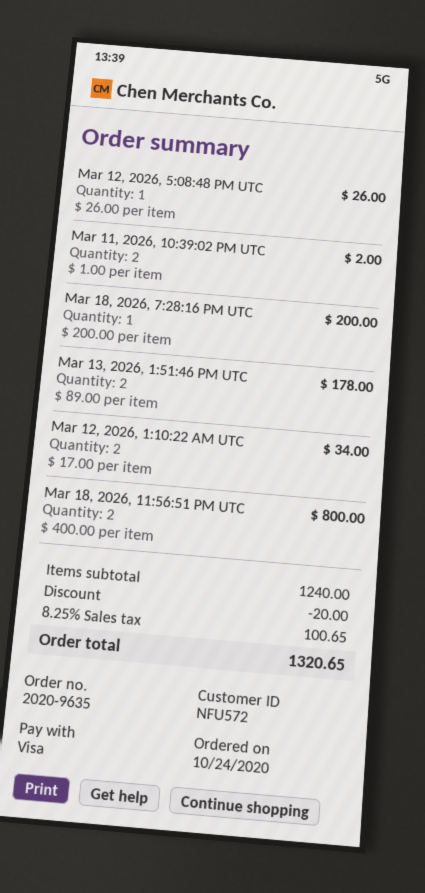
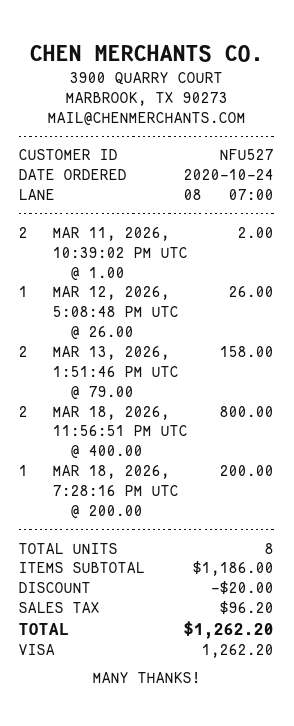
customer number: NFU572 -> NFU527
Mar 13, 2026, 1:51:46 PM UTC: 2 x 89.00 = 178.00 -> 2 x 79.00 = 158.00
Mar 12, 2026, 1:10:22 AM UTC: 2 x 17.00 = 34.00 -> none
subtotal: 1240.00 -> 1186.00
tax: 100.65 -> 96.20
total: 1320.65 -> 1262.20

